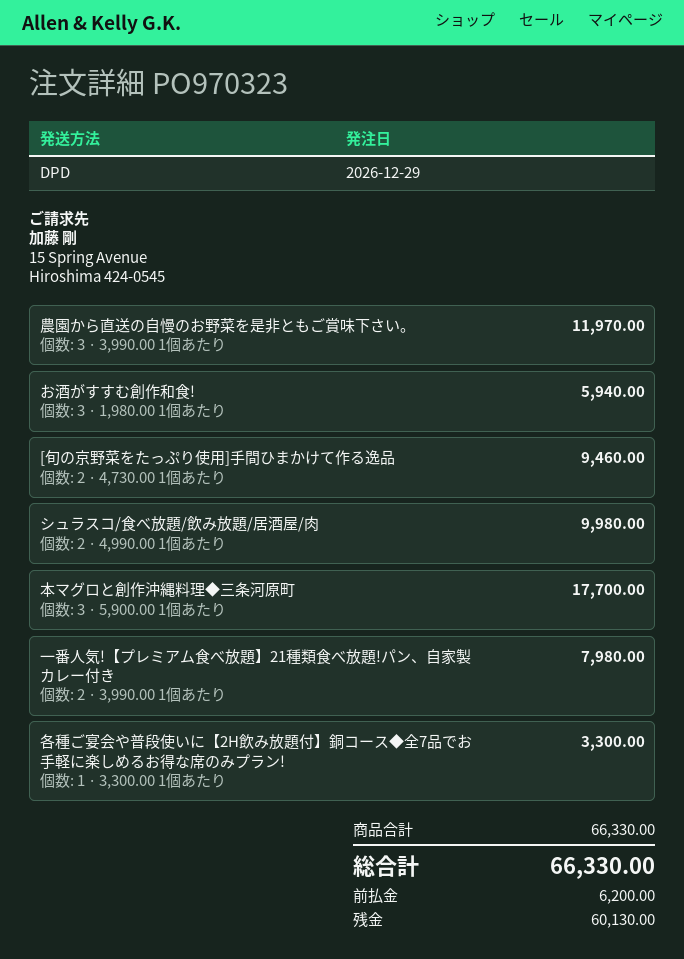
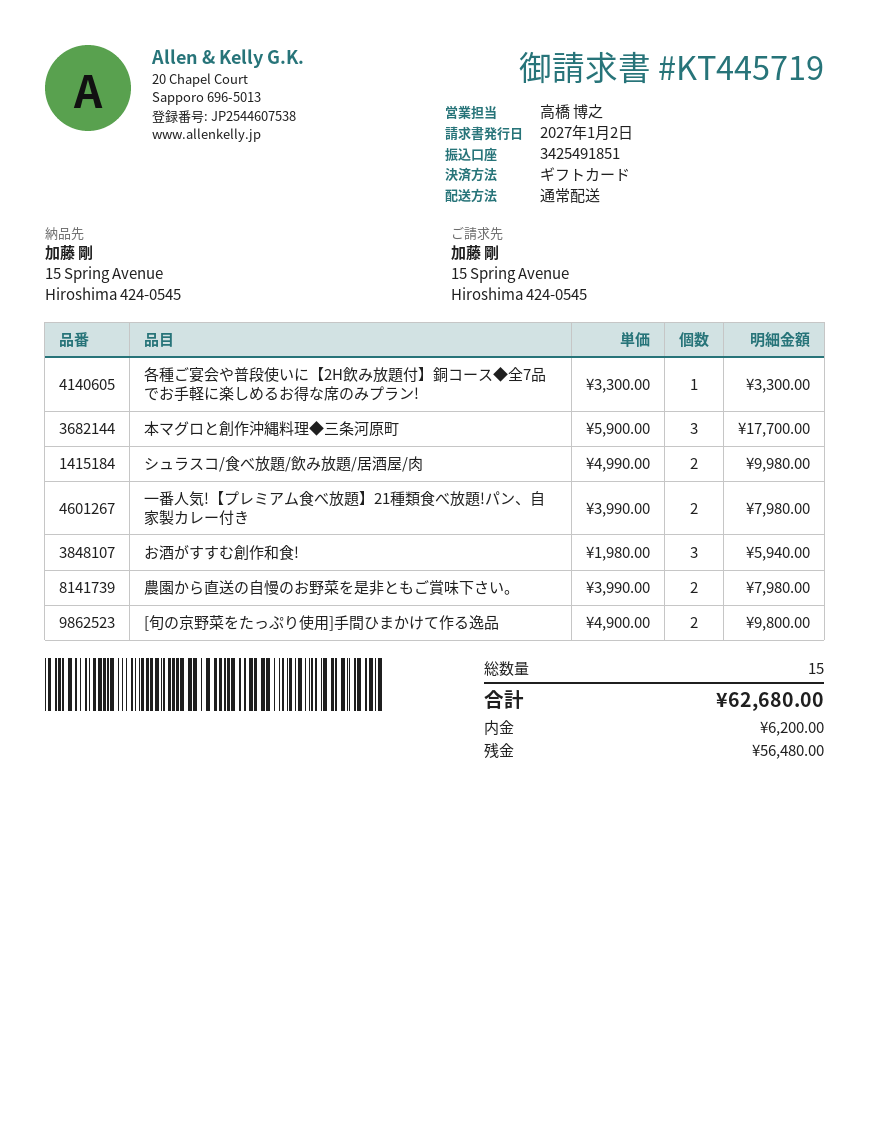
shipping method: DPD -> standard
農園から直送の自慢のお野菜を是非ともご賞味下さい。: 3 x 3990.00 = 11970.00 -> 2 x 3990.00 = 7980.00
[旬の京野菜をたっぷり使用]手間ひまかけて作る逸品: 2 x 4730.00 = 9460.00 -> 2 x 4900.00 = 9800.00
total: 66330.00 -> 62680.00
balance: 60130.00 -> 56480.00

